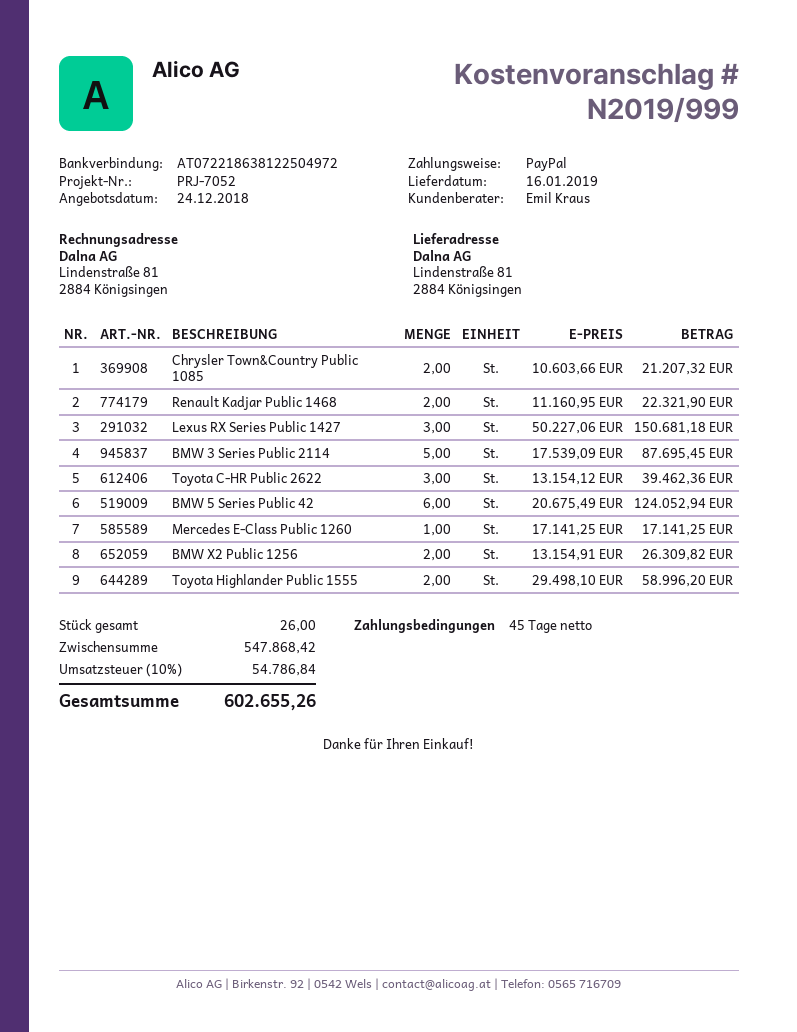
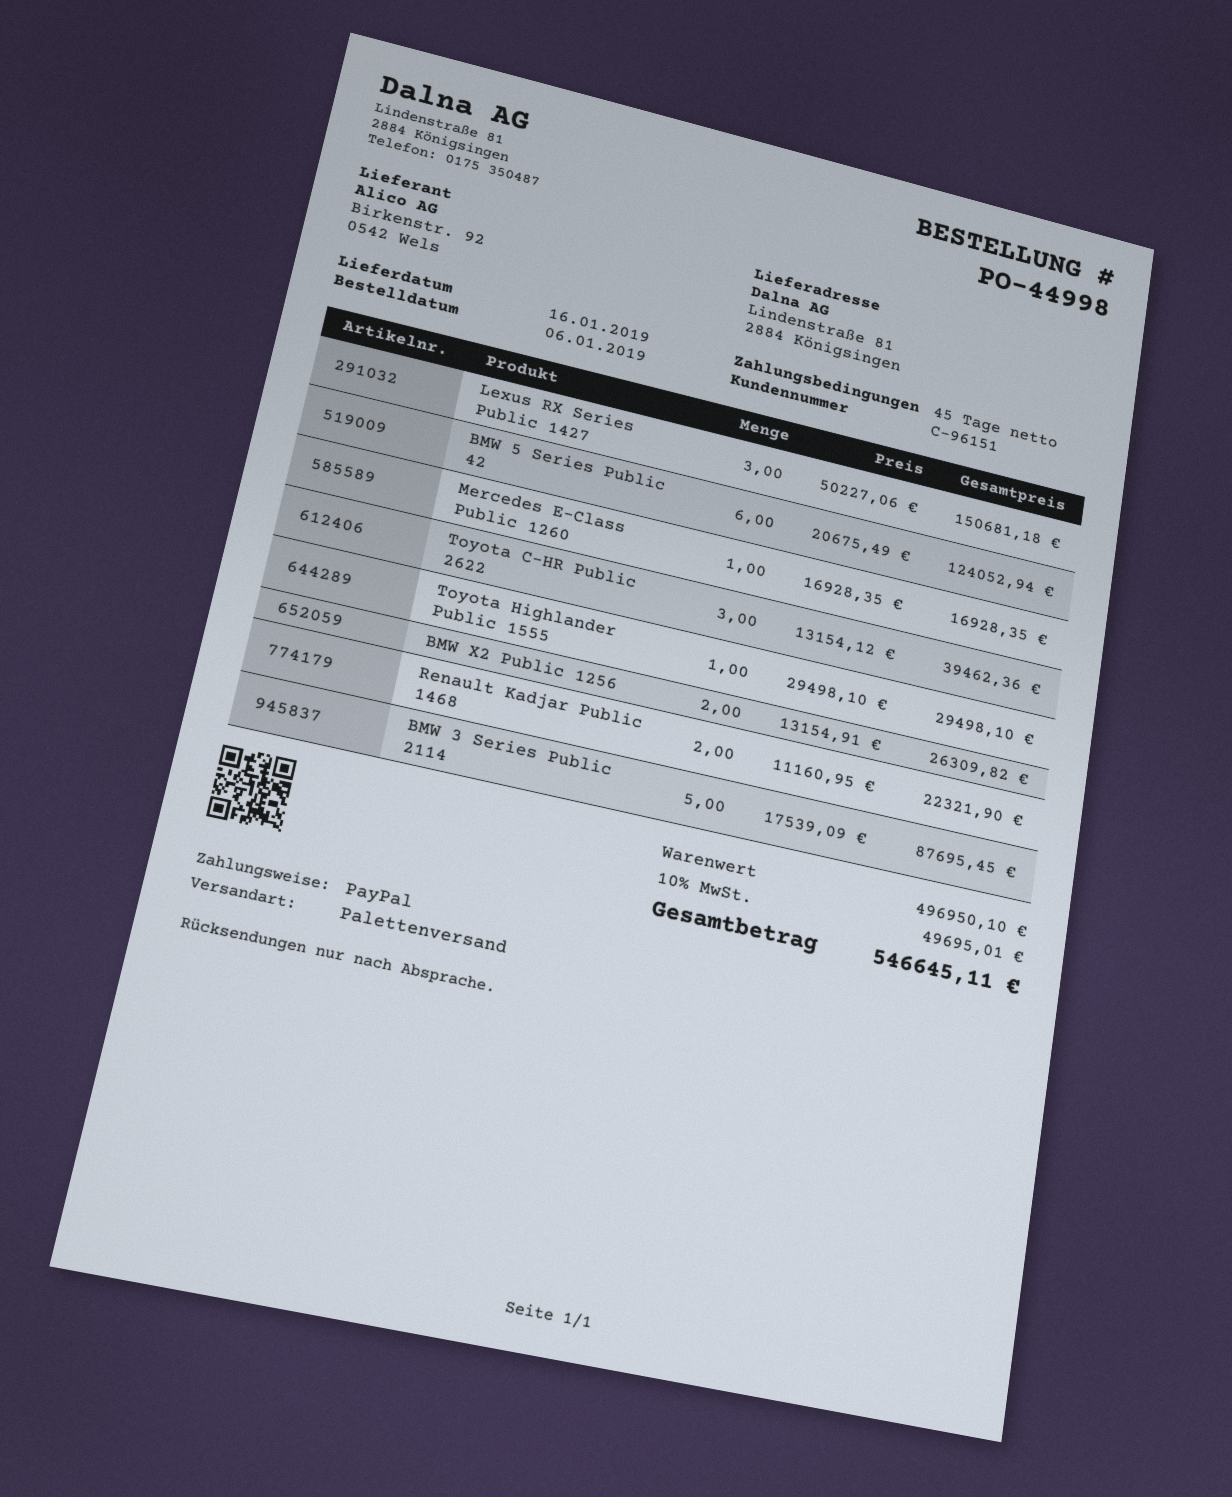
Chrysler Town&Country Public 1085: 2 x 10603.66 = 21207.32 -> none
Mercedes E-Class Public 1260: 1 x 17141.25 = 17141.25 -> 1 x 16928.35 = 16928.35
Toyota Highlander Public 1555: 2 x 29498.10 = 58996.20 -> 1 x 29498.10 = 29498.10
subtotal: 547868.42 -> 496950.10
tax: 10% = 54786.84 -> 10% = 49695.01
total: 602655.26 -> 546645.11

